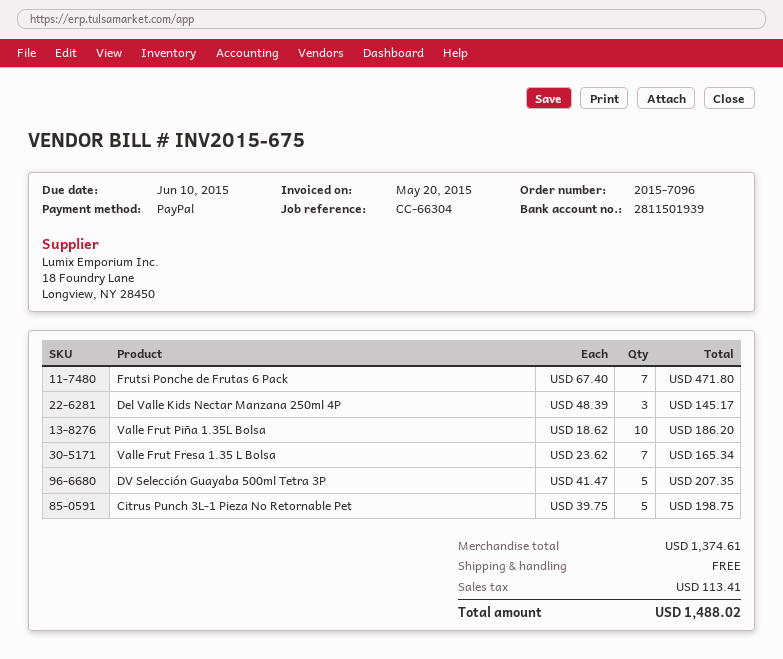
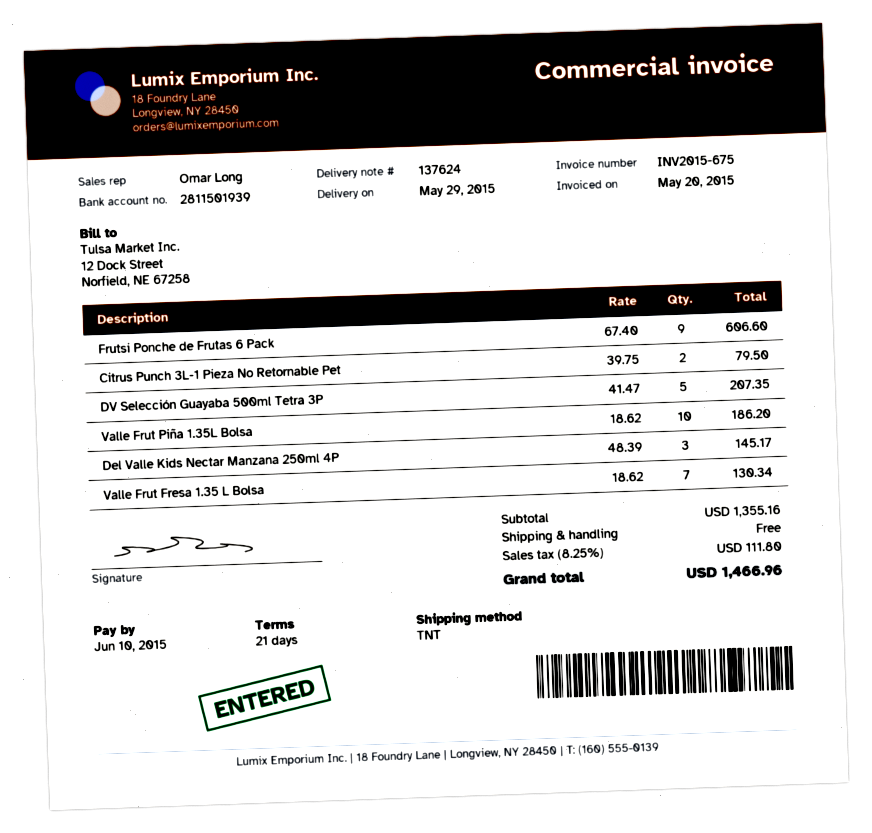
Frutsi Ponche de Frutas 6 Pack: 7 x 67.40 = 471.80 -> 9 x 67.40 = 606.60
Valle Frut Fresa 1.35 L Bolsa: 7 x 23.62 = 165.34 -> 7 x 18.62 = 130.34
Citrus Punch 3L-1 Pieza No Retornable Pet: 5 x 39.75 = 198.75 -> 2 x 39.75 = 79.50
subtotal: 1374.61 -> 1355.16
tax: 113.41 -> 111.80
total: 1488.02 -> 1466.96

